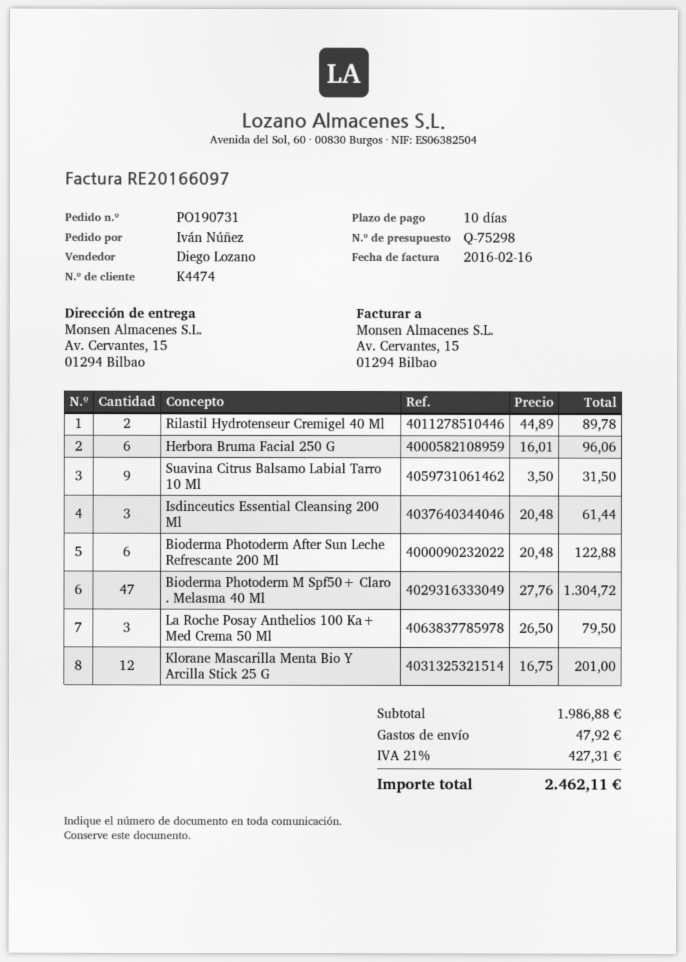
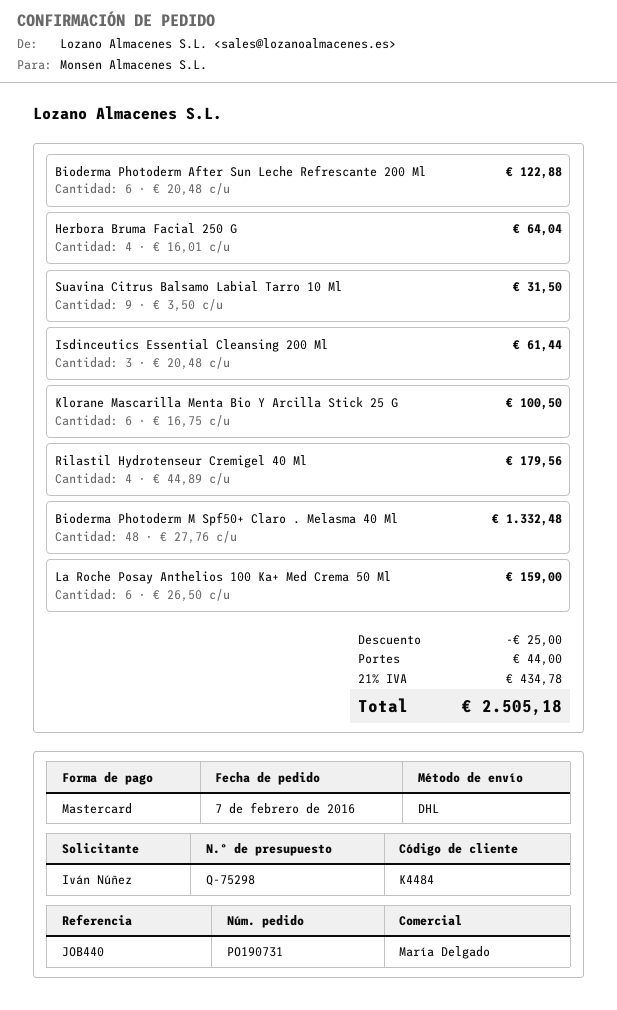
customer number: K4474 -> K4484
sales rep: Diego Lozano -> María Delgado
Rilastil Hydrotenseur Cremigel 40 Ml: 2 x 44.89 = 89.78 -> 4 x 44.89 = 179.56
Herbora Bruma Facial 250 G: 6 x 16.01 = 96.06 -> 4 x 16.01 = 64.04
Bioderma Photoderm M Spf50+ Claro . Melasma 40 Ml: 47 x 27.76 = 1304.72 -> 48 x 27.76 = 1332.48
La Roche Posay Anthelios 100 Ka+ Med Crema 50 Ml: 3 x 26.50 = 79.50 -> 6 x 26.50 = 159.00
Klorane Mascarilla Menta Bio Y Arcilla Stick 25 G: 12 x 16.75 = 201.00 -> 6 x 16.75 = 100.50
discount: none -> 25.00
shipping: 47.92 -> 44.00
tax: 21% = 427.31 -> 21% = 434.78
total: 2462.11 -> 2505.18

